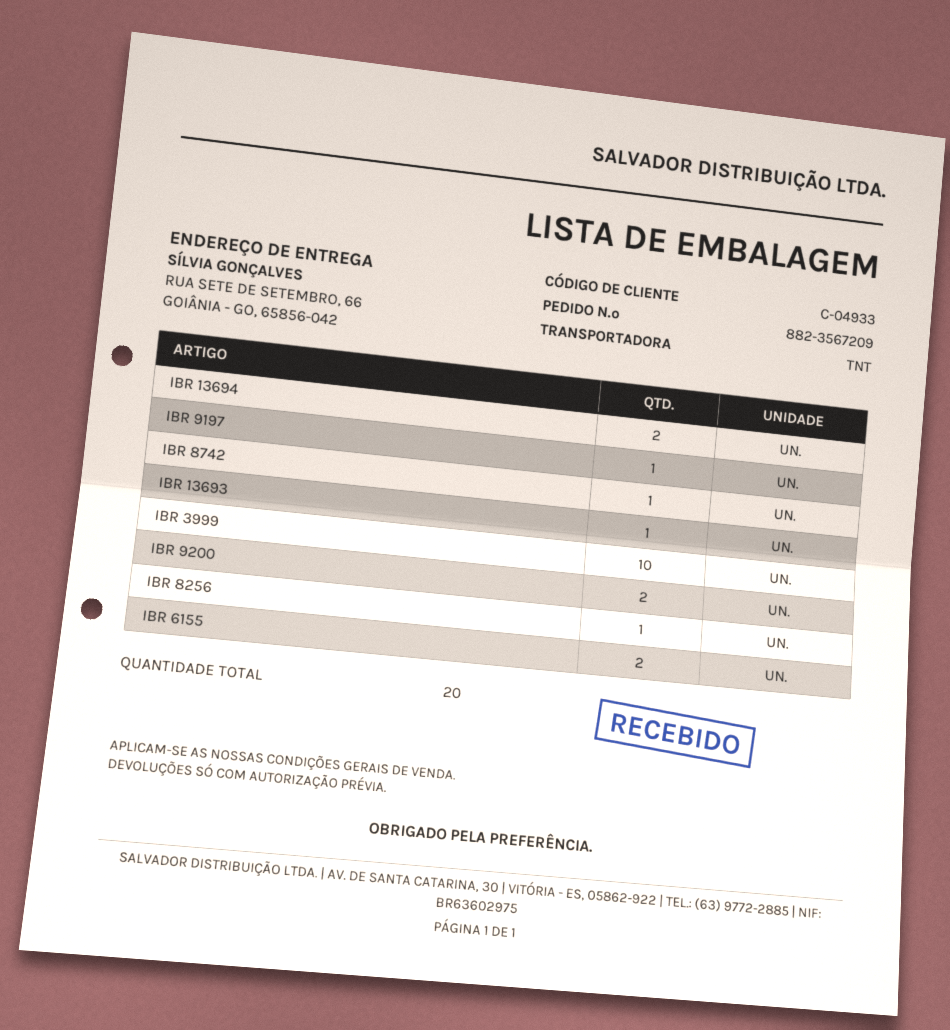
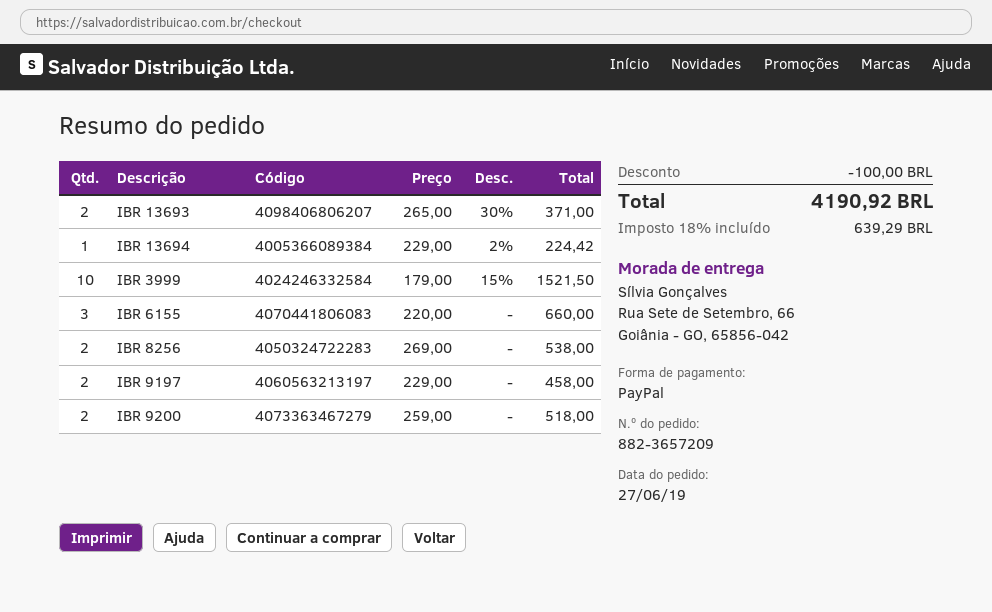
order number: 882-3567209 -> 882-3657209
IBR 13694: 2 -> 1
IBR 9197: 1 -> 2
IBR 8742: 1 -> none
IBR 13693: 1 -> 2
IBR 8256: 1 -> 2
IBR 6155: 2 -> 3

